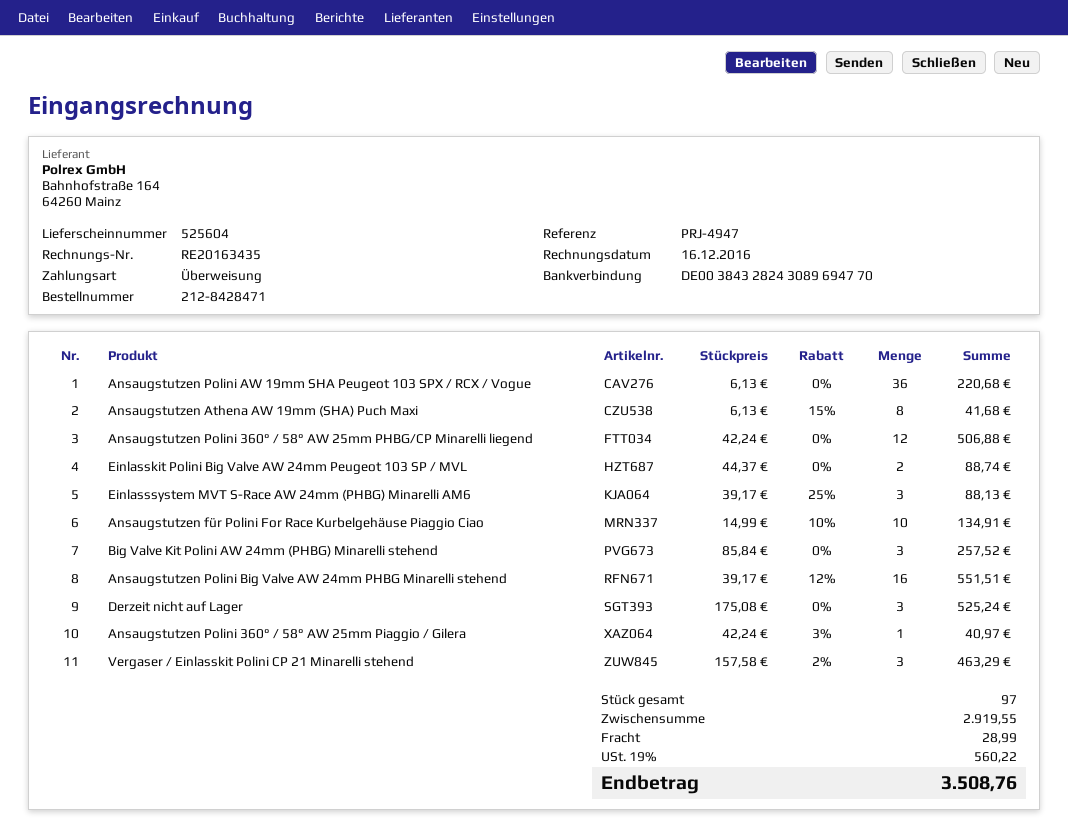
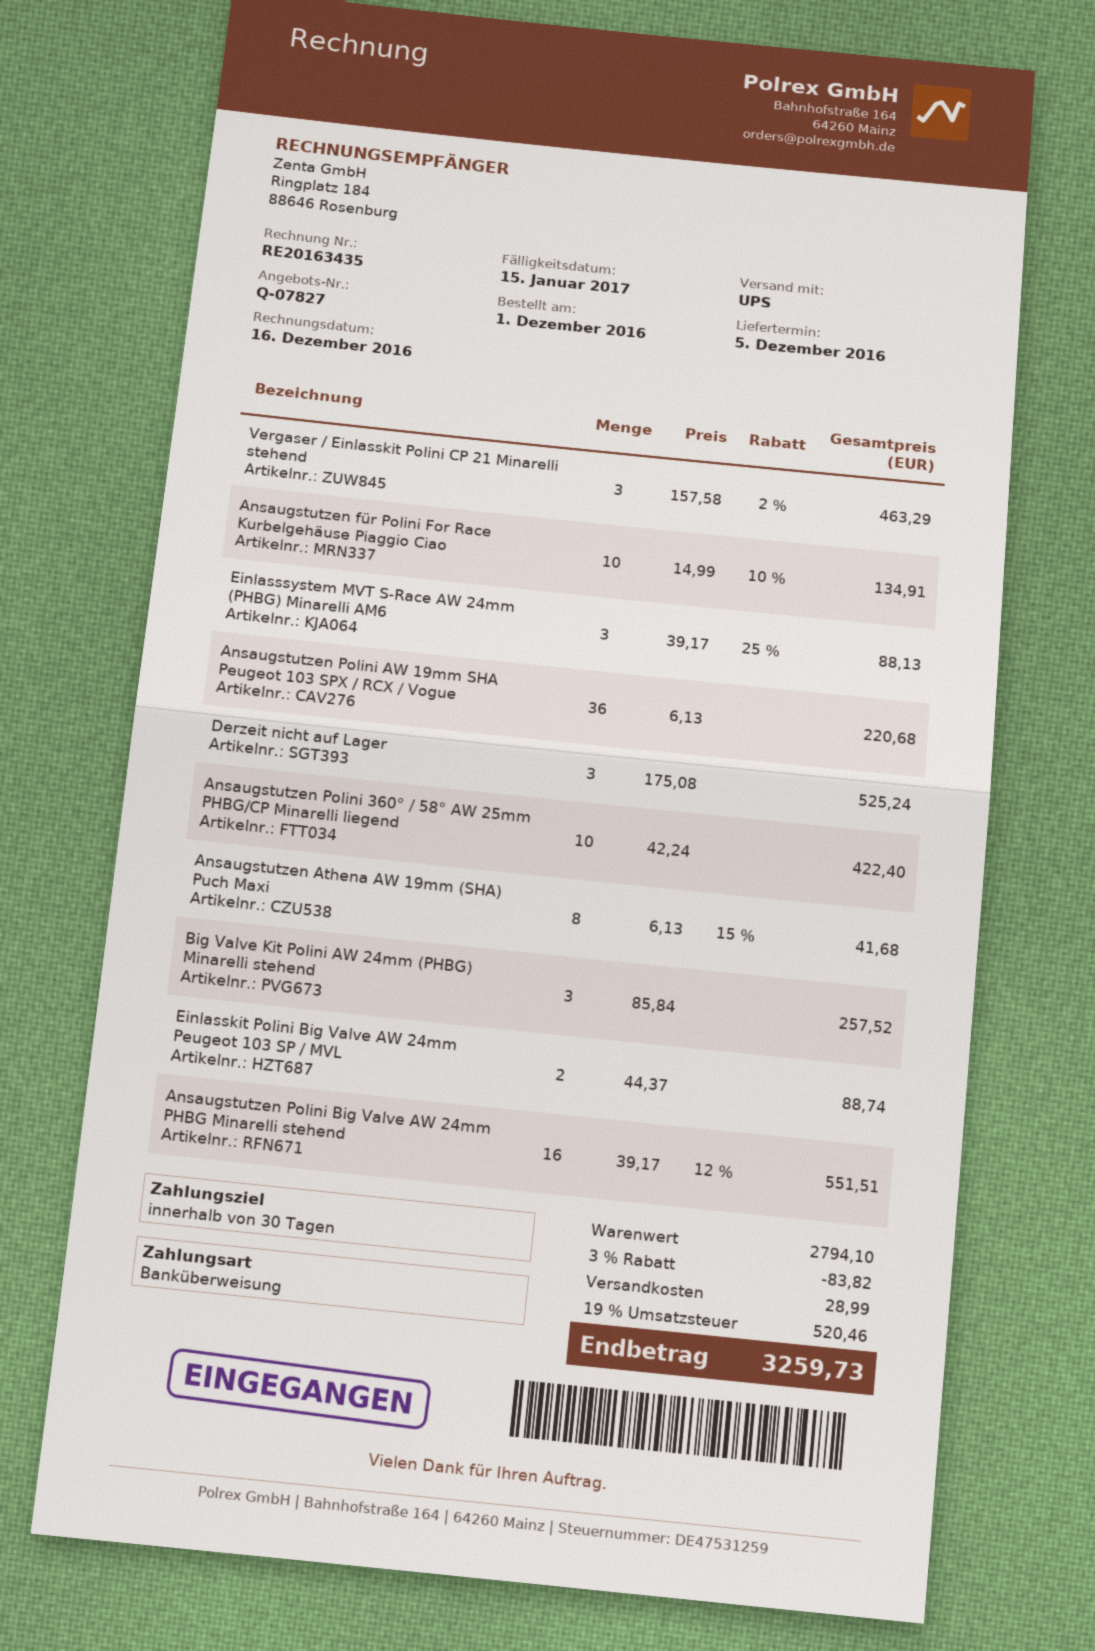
Ansaugstutzen Polini 360° / 58° AW 25mm PHBG/CP Minarelli liegend: 12 x 42.24 = 506.88 -> 10 x 42.24 = 422.40
Ansaugstutzen Polini 360° / 58° AW 25mm Piaggio / Gilera: 1 x 42.24 - 3% = 40.97 -> none
subtotal: 2919.55 -> 2794.10
discount: none -> 3% = 83.82
tax: 19% = 560.22 -> 19% = 520.46
total: 3508.76 -> 3259.73

